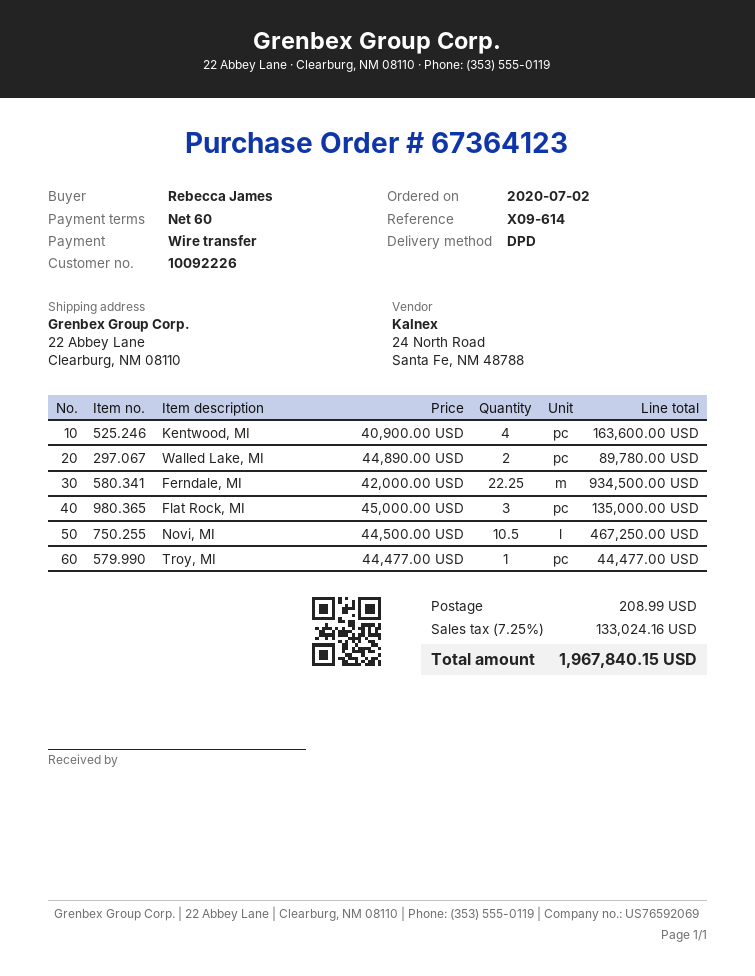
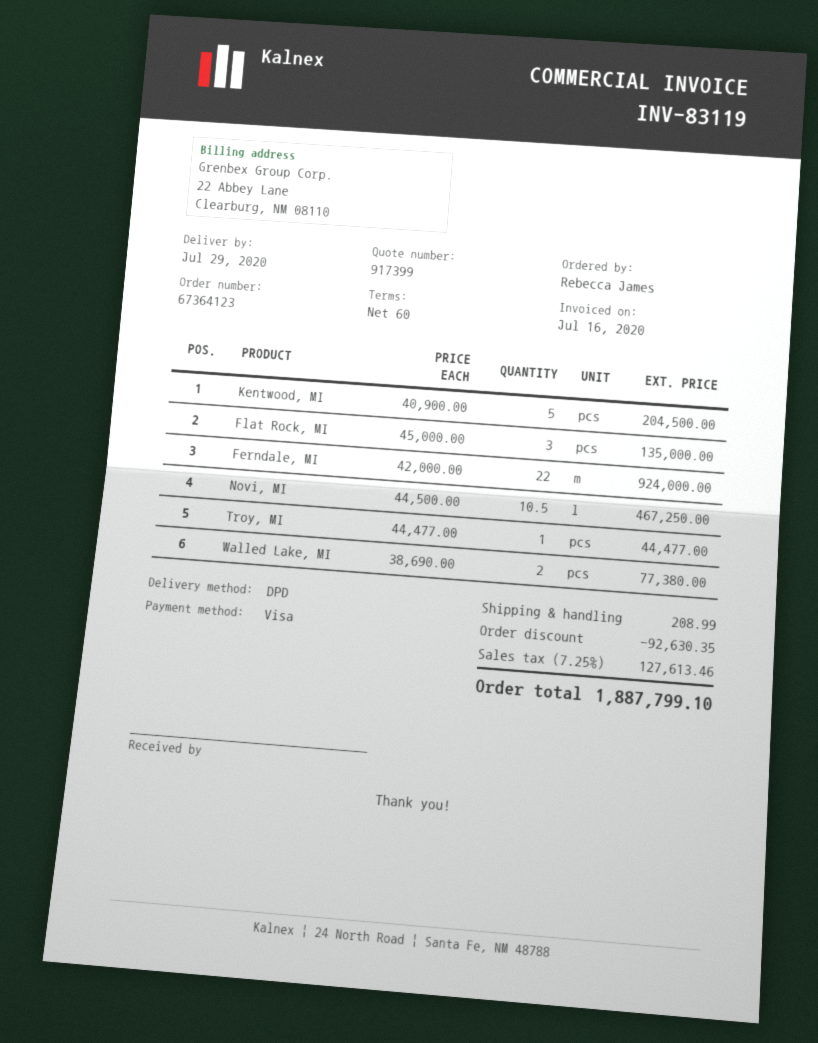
payment method: bank transfer -> Visa
Kentwood, MI: 4 x 40900.00 = 163600.00 -> 5 x 40900.00 = 204500.00
Walled Lake, MI: 2 x 44890.00 = 89780.00 -> 2 x 38690.00 = 77380.00
Ferndale, MI: 22.25 x 42000.00 = 934500.00 -> 22 x 42000.00 = 924000.00
discount: none -> 92630.35
tax: 7.25% = 133024.16 -> 7.25% = 127613.46
total: 1967840.15 -> 1887799.10

